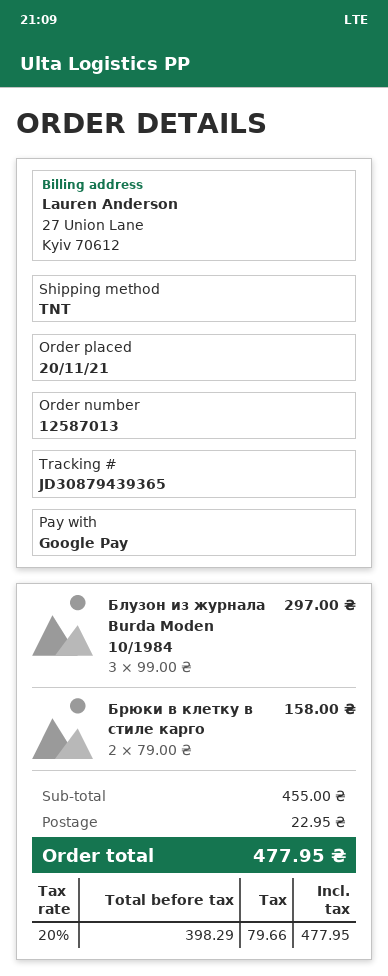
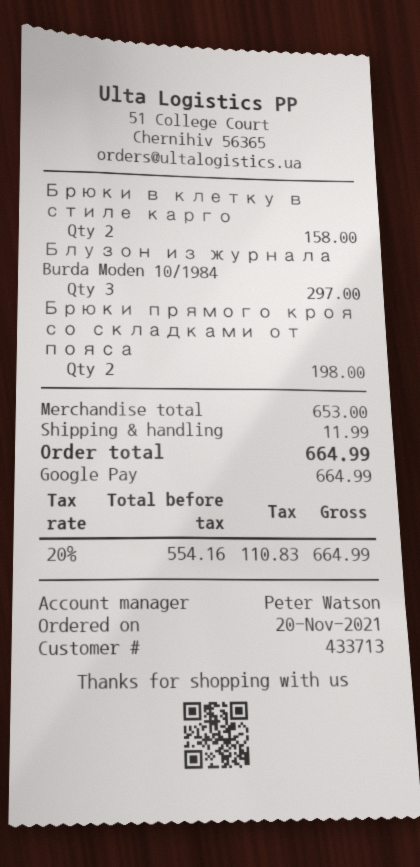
Брюки прямого кроя со складками от пояса: none -> 2 for 198.00
subtotal: 455.00 -> 653.00
shipping: 22.95 -> 11.99
net: 398.29 -> 554.16
tax: 20% = 79.66 -> 20% = 110.83
total: 477.95 -> 664.99

